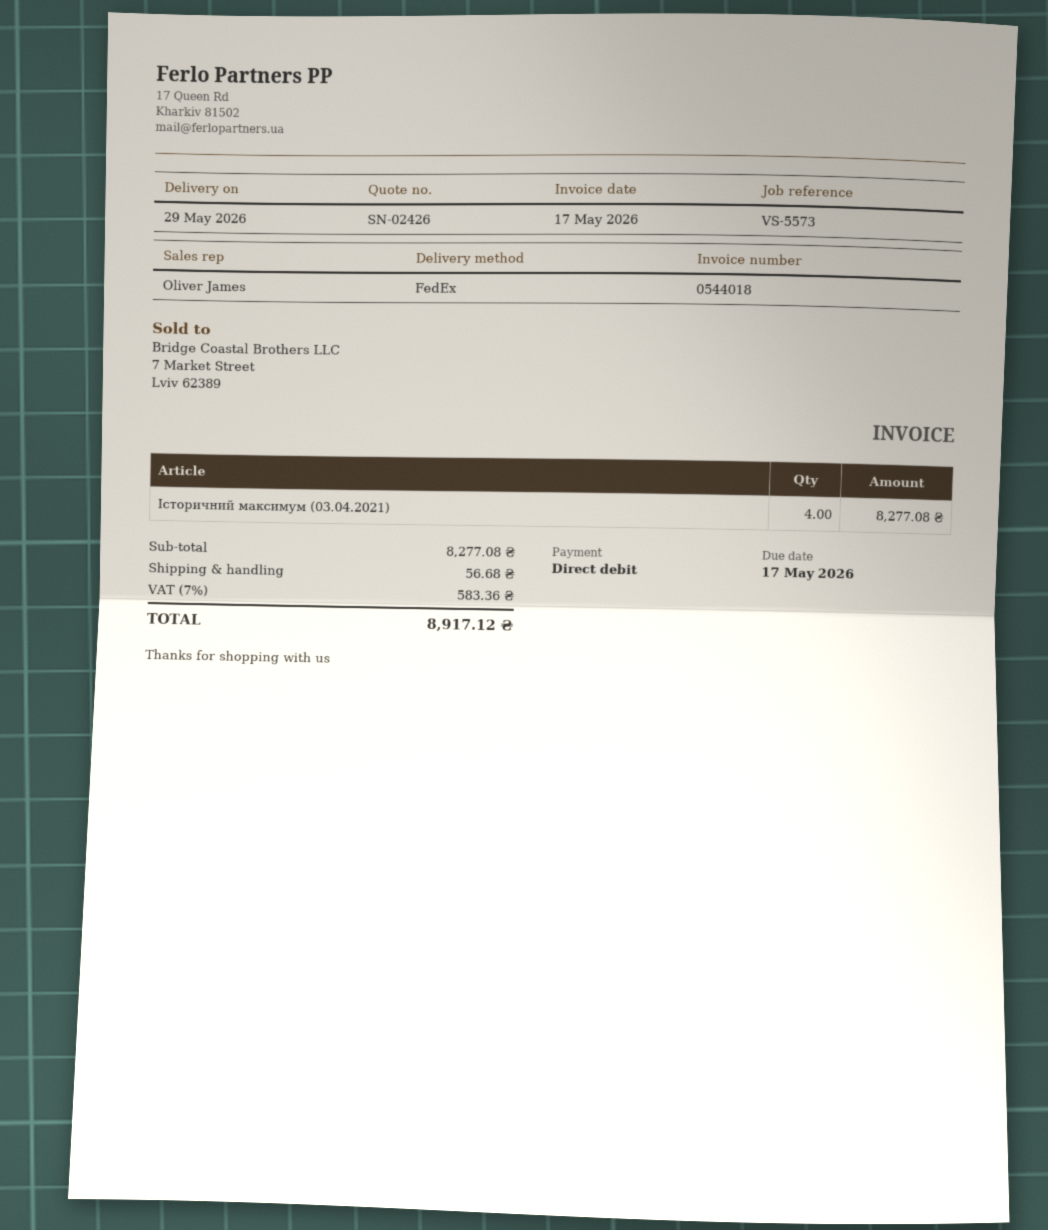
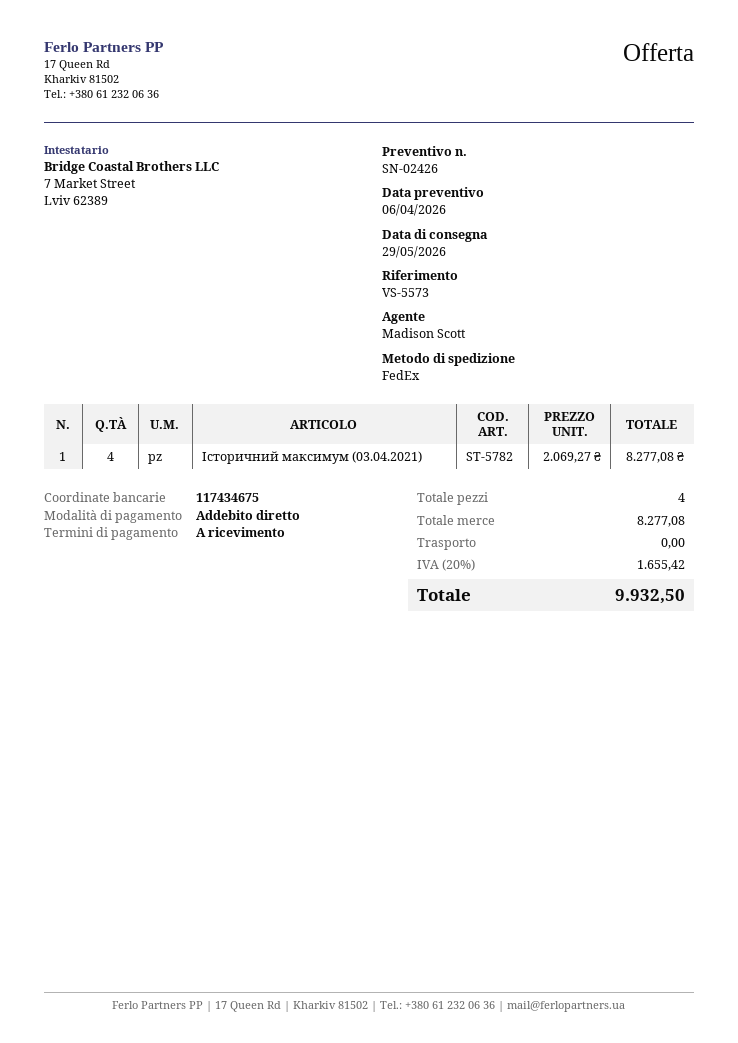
sales rep: Oliver James -> Madison Scott
shipping: 56.68 -> 0.00
tax: 7% = 583.36 -> 20% = 1655.42
total: 8917.12 -> 9932.50

